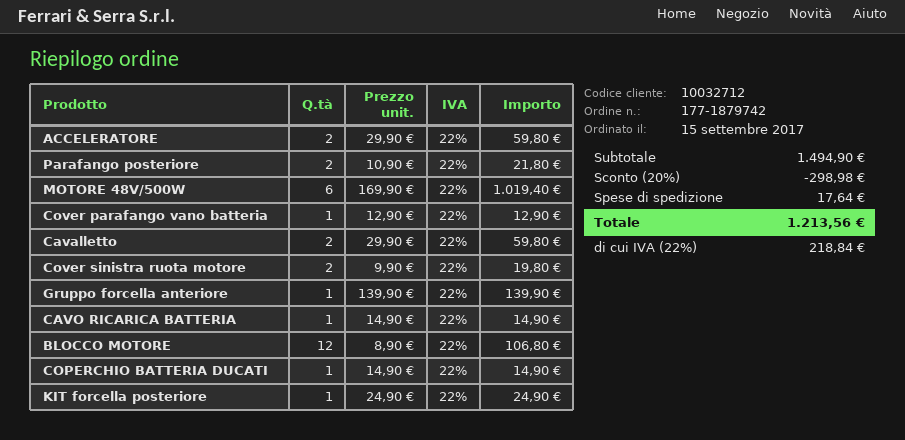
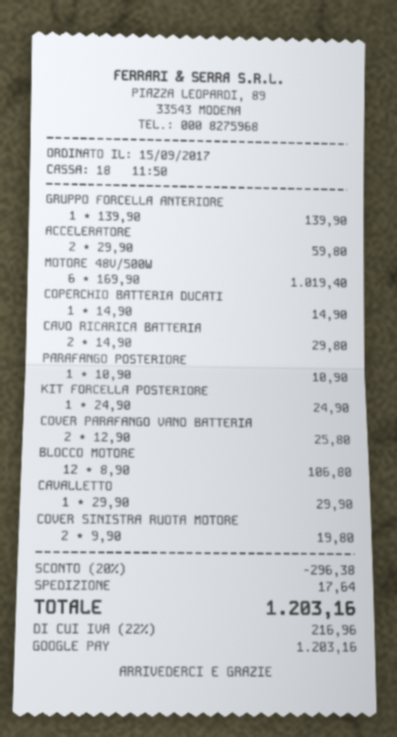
Parafango posteriore: 2 x 10.90 = 21.80 -> 1 x 10.90 = 10.90
Cover parafango vano batteria: 1 x 12.90 = 12.90 -> 2 x 12.90 = 25.80
Cavalletto: 2 x 29.90 = 59.80 -> 1 x 29.90 = 29.90
CAVO RICARICA BATTERIA: 1 x 14.90 = 14.90 -> 2 x 14.90 = 29.80
discount: 20% = 298.98 -> 20% = 296.38
tax: 22% = 218.84 -> 22% = 216.96
total: 1213.56 -> 1203.16

